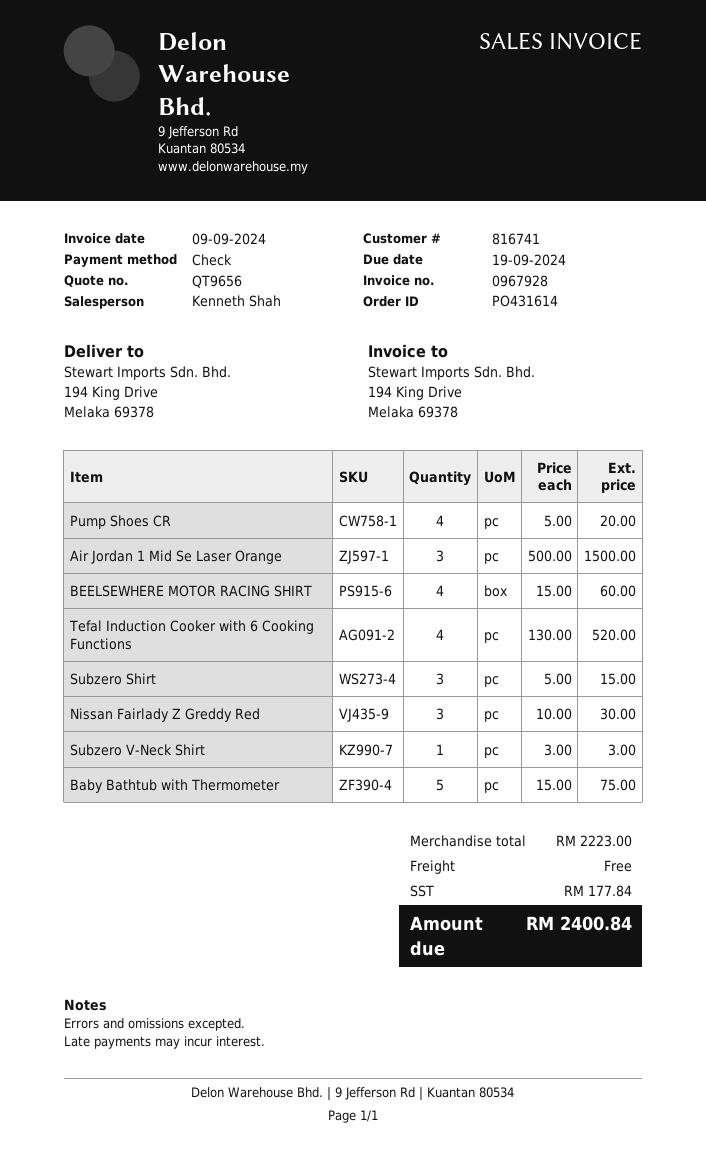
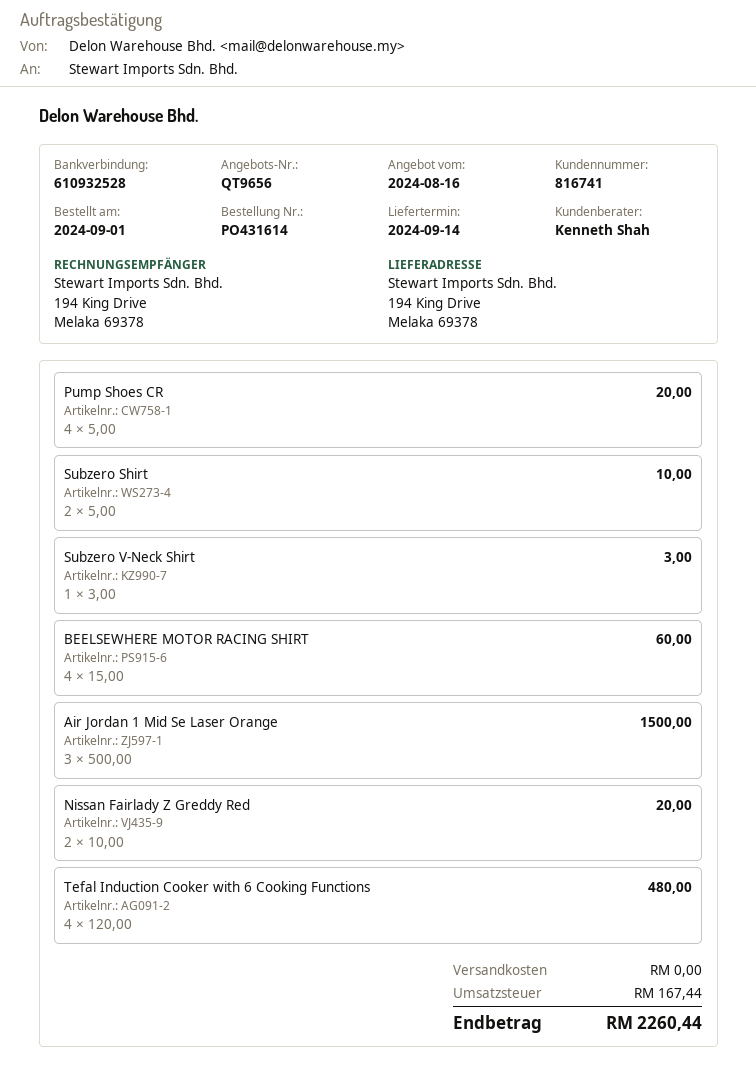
Tefal Induction Cooker with 6 Cooking Functions: 4 x 130.00 = 520.00 -> 4 x 120.00 = 480.00
Subzero Shirt: 3 x 5.00 = 15.00 -> 2 x 5.00 = 10.00
Nissan Fairlady Z Greddy Red: 3 x 10.00 = 30.00 -> 2 x 10.00 = 20.00
Baby Bathtub with Thermometer: 5 x 15.00 = 75.00 -> none
tax: 177.84 -> 167.44
total: 2400.84 -> 2260.44

